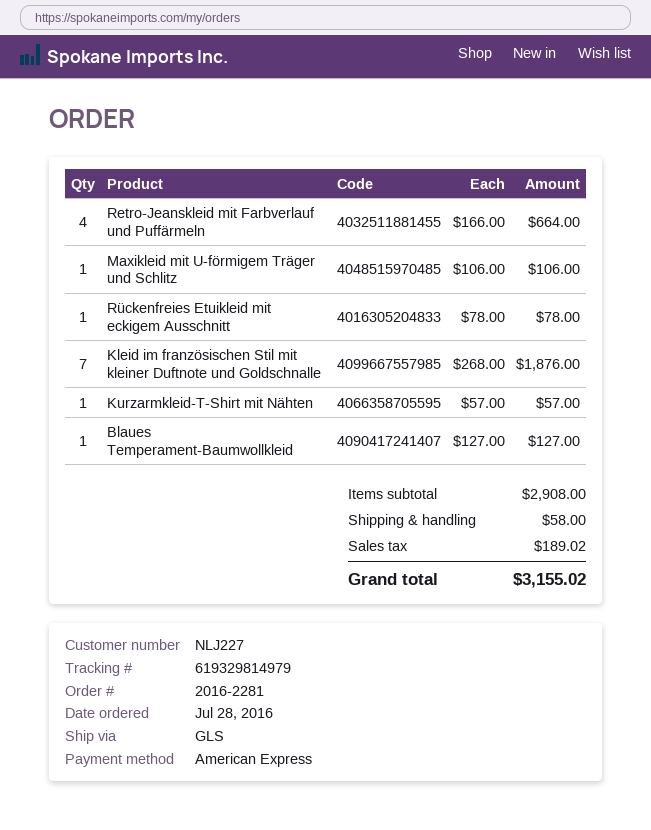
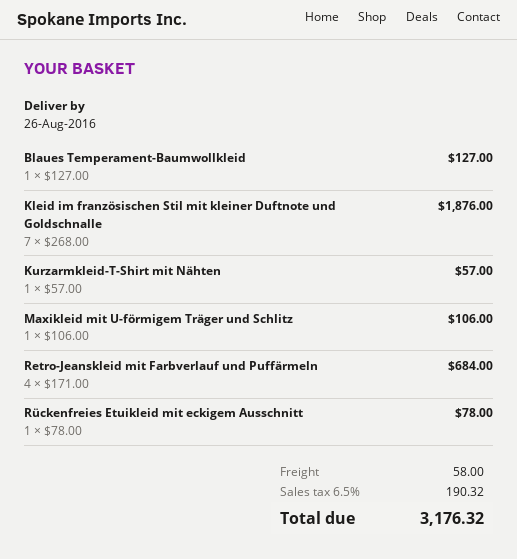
Retro-Jeanskleid mit Farbverlauf und Puffärmeln: 4 x 166.00 = 664.00 -> 4 x 171.00 = 684.00
tax: 189.02 -> 190.32
total: 3155.02 -> 3176.32

